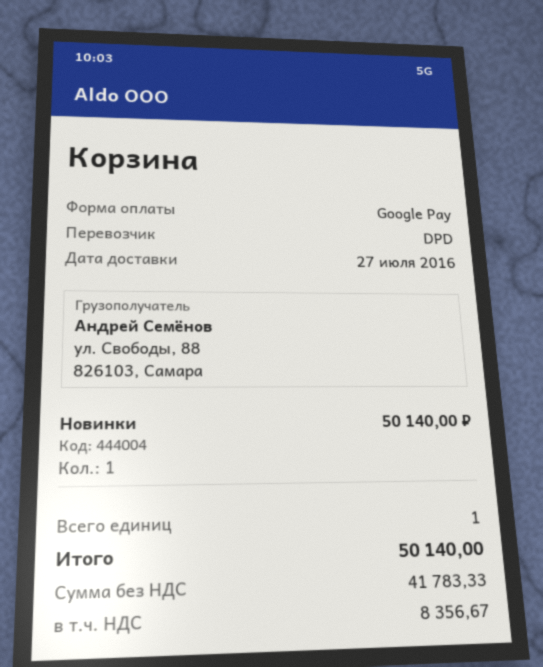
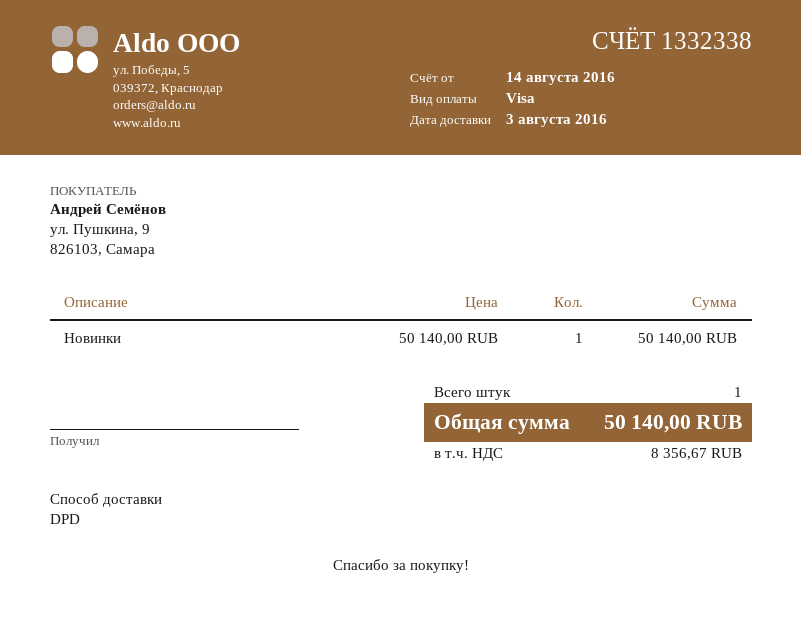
delivery date: 2016-07-27 -> 2016-08-03
payment method: Google Pay -> Visa

